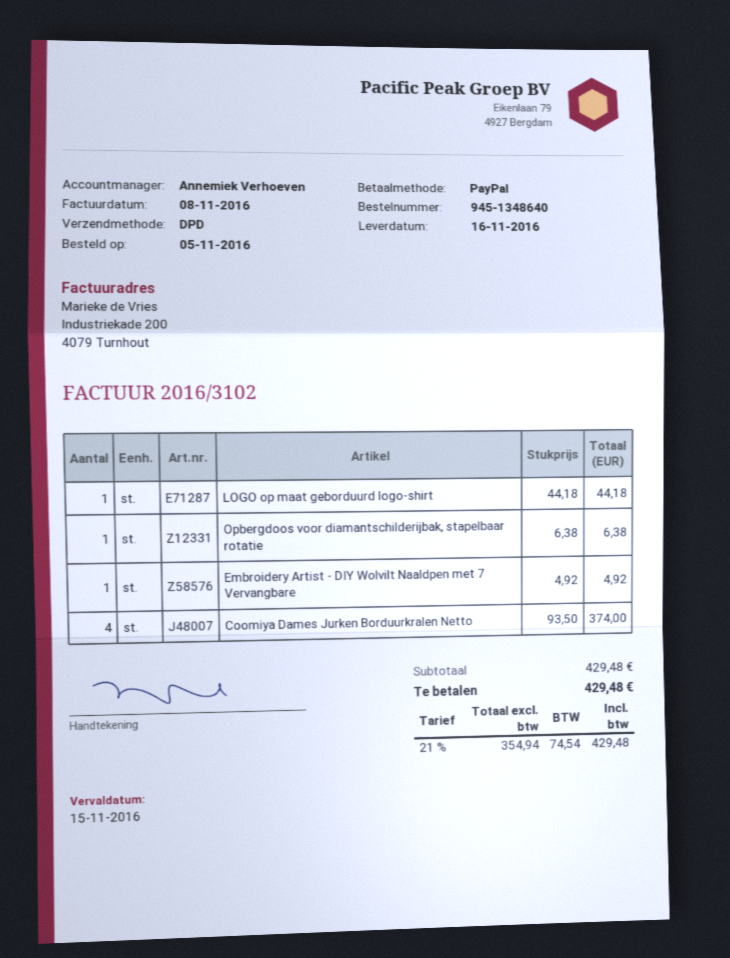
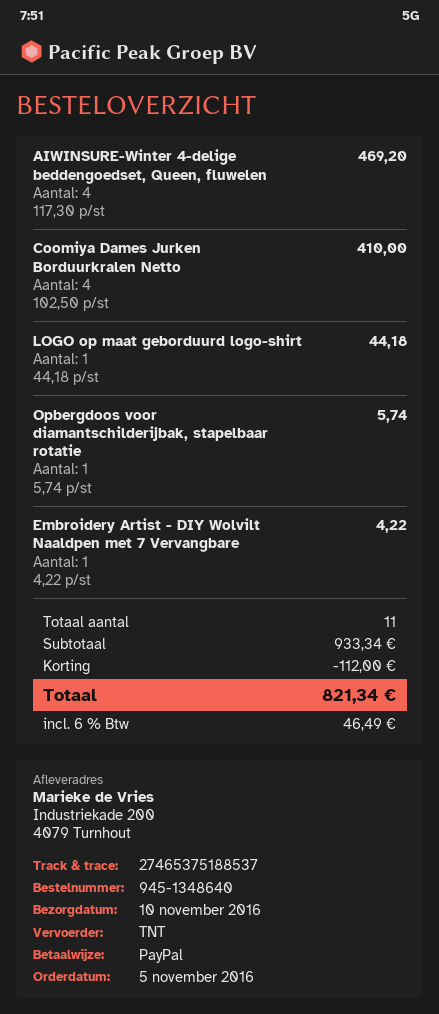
delivery date: 2016-11-16 -> 2016-11-10
shipping method: DPD -> TNT
Opbergdoos voor diamantschilderijbak, stapelbaar rotatie: 1 x 6.38 = 6.38 -> 1 x 5.74 = 5.74
Embroidery Artist - DIY Wolvilt Naaldpen met 7 Vervangbare: 1 x 4.92 = 4.92 -> 1 x 4.22 = 4.22
Coomiya Dames Jurken Borduurkralen Netto: 4 x 93.50 = 374.00 -> 4 x 102.50 = 410.00
AIWINSURE-Winter 4-delige beddengoedset, Queen, fluwelen: none -> 4 x 117.30 = 469.20
subtotal: 429.48 -> 933.34
discount: none -> 112.00
tax: 21% = 74.54 -> 6% = 46.49
total: 429.48 -> 821.34

